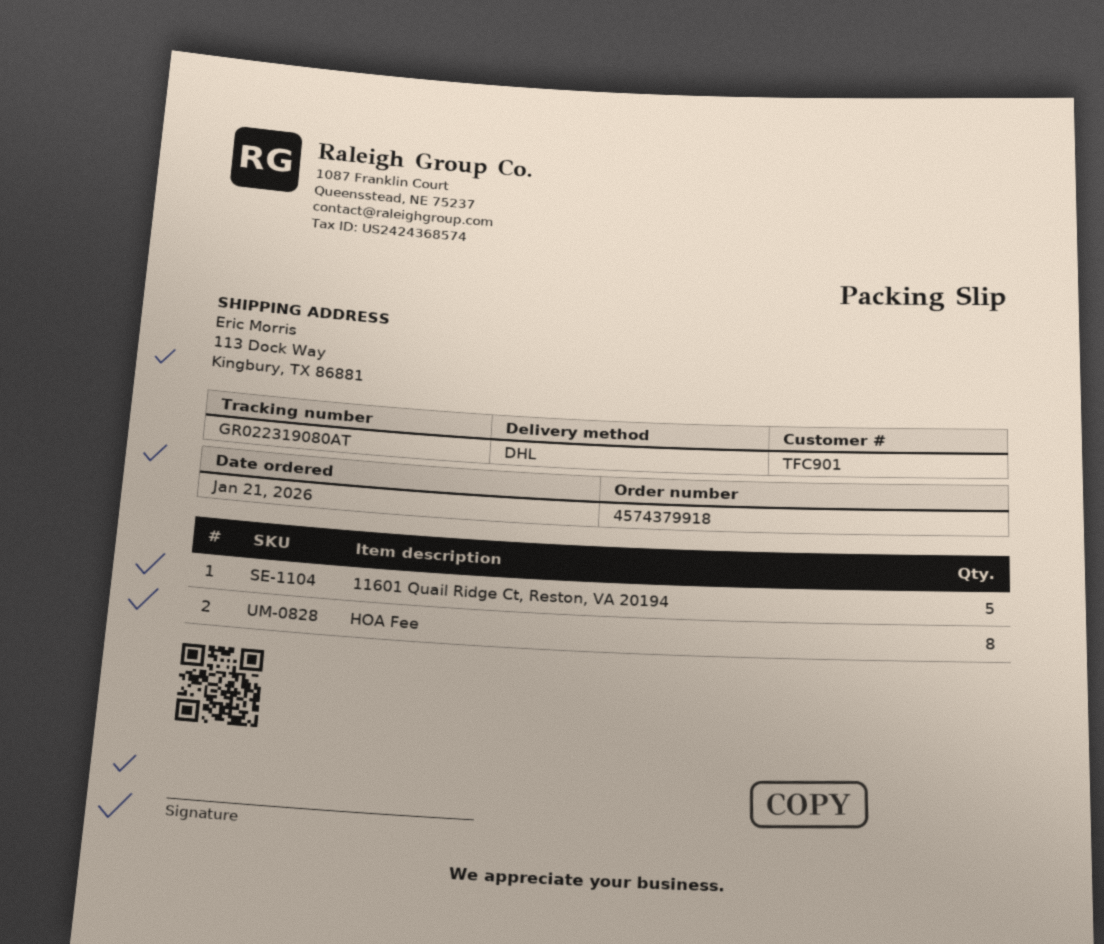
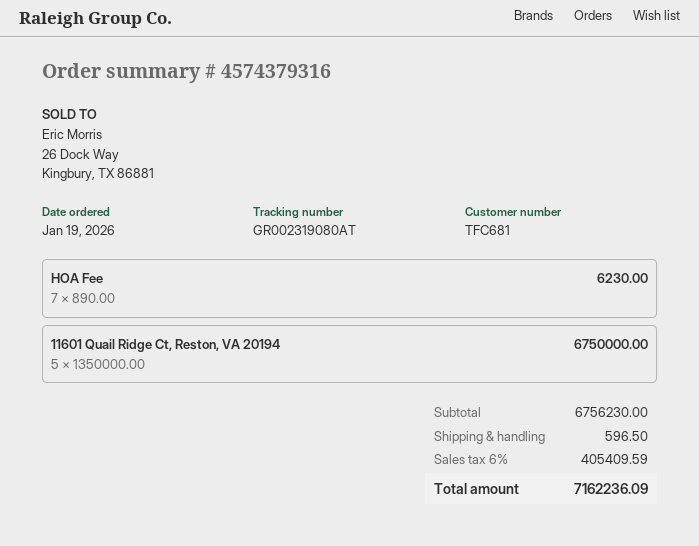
order number: 4574379918 -> 4574379316
order date: 2026-01-21 -> 2026-01-19
customer number: TFC901 -> TFC681
tracking number: GR022319080AT -> GR002319080AT
HOA Fee: 8 -> 7

